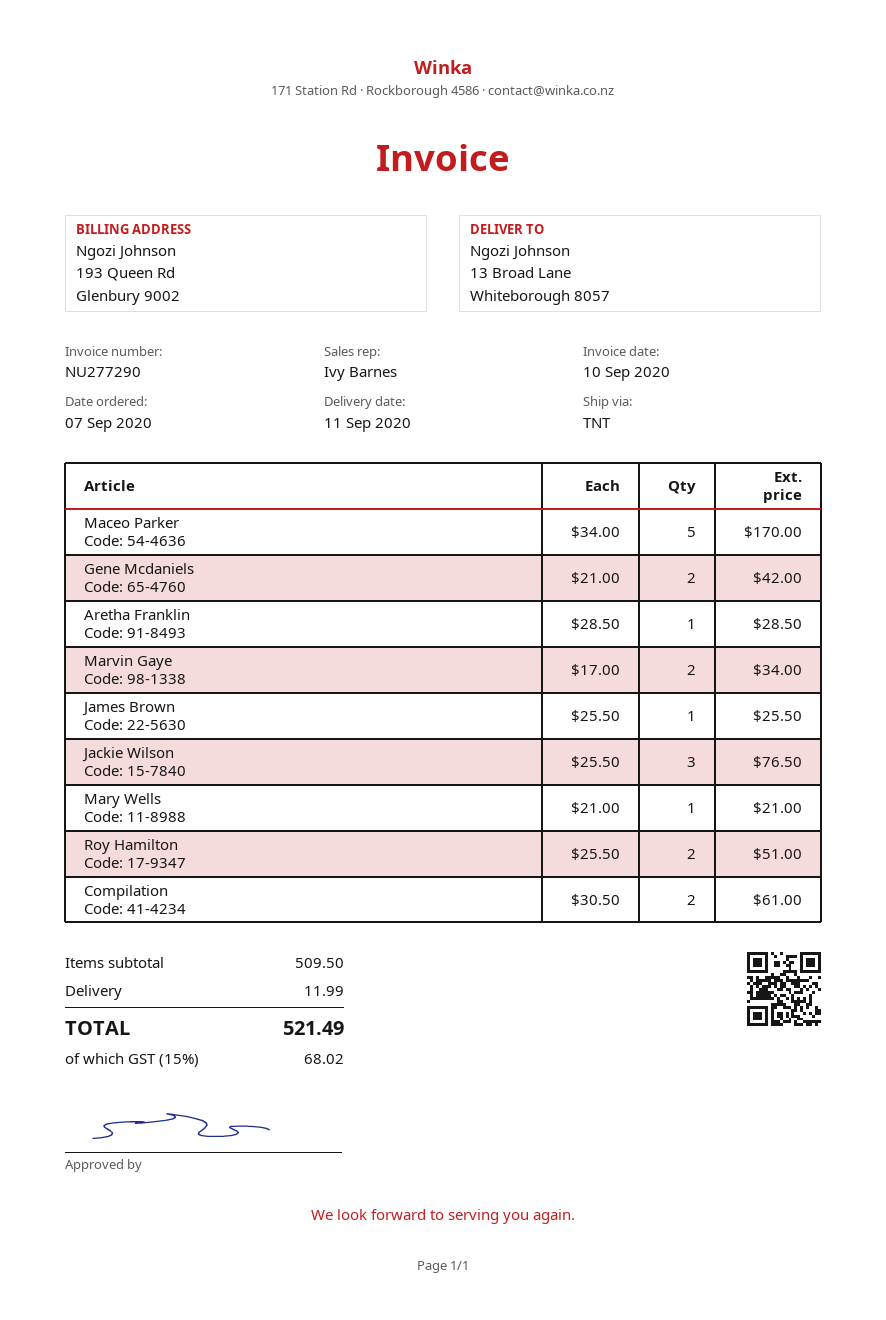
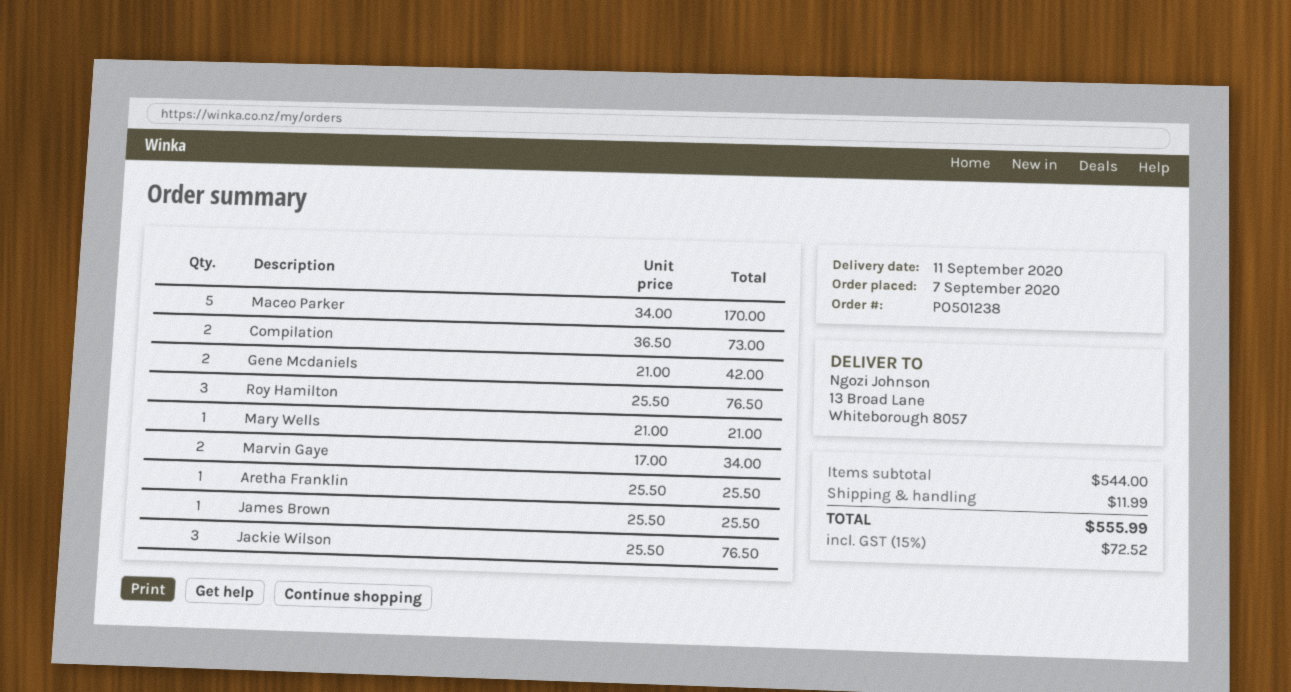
Aretha Franklin: 1 x 28.50 = 28.50 -> 1 x 25.50 = 25.50
Roy Hamilton: 2 x 25.50 = 51.00 -> 3 x 25.50 = 76.50
Compilation: 2 x 30.50 = 61.00 -> 2 x 36.50 = 73.00
subtotal: 509.50 -> 544.00
tax: 15% = 68.02 -> 15% = 72.52
total: 521.49 -> 555.99

